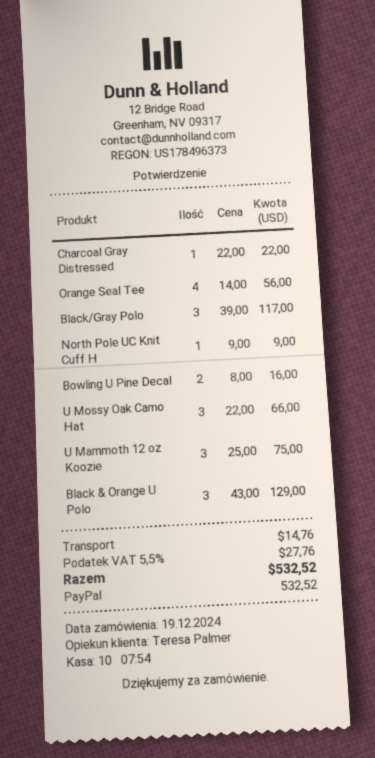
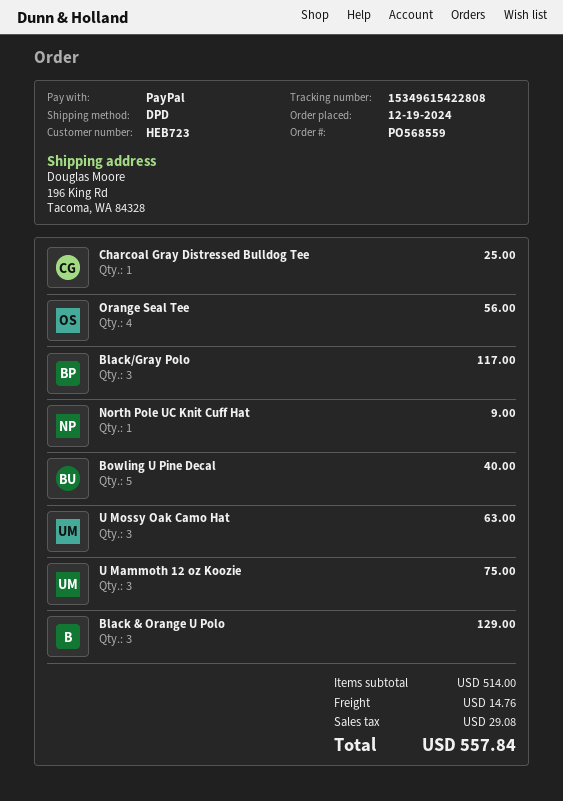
Charcoal Gray Distressed: 1 for 22.00 -> 1 for 25.00
Bowling U Pine Decal: 2 for 16.00 -> 5 for 40.00
U Mossy Oak Camo Hat: 3 for 66.00 -> 3 for 63.00
tax: 27.76 -> 29.08
total: 532.52 -> 557.84

